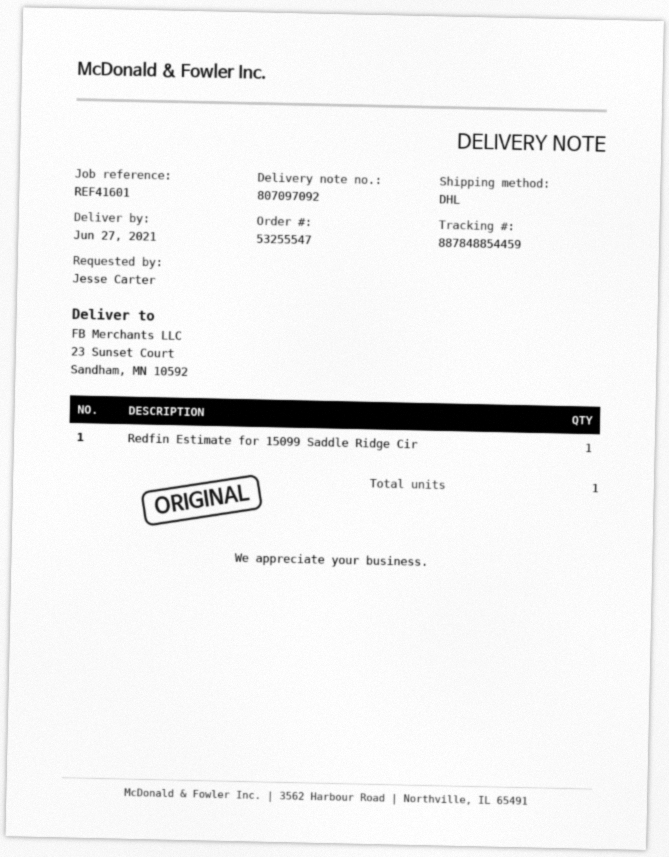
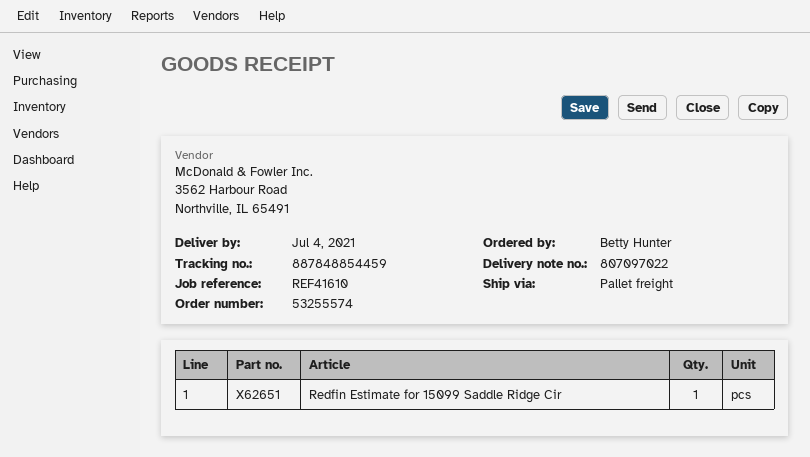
order number: 53255547 -> 53255574
delivery note number: 807097092 -> 807097022
delivery date: 2021-06-27 -> 2021-07-04
reference: REF41601 -> REF41610
ordered by: Jesse Carter -> Betty Hunter
shipping method: DHL -> pallet freight

